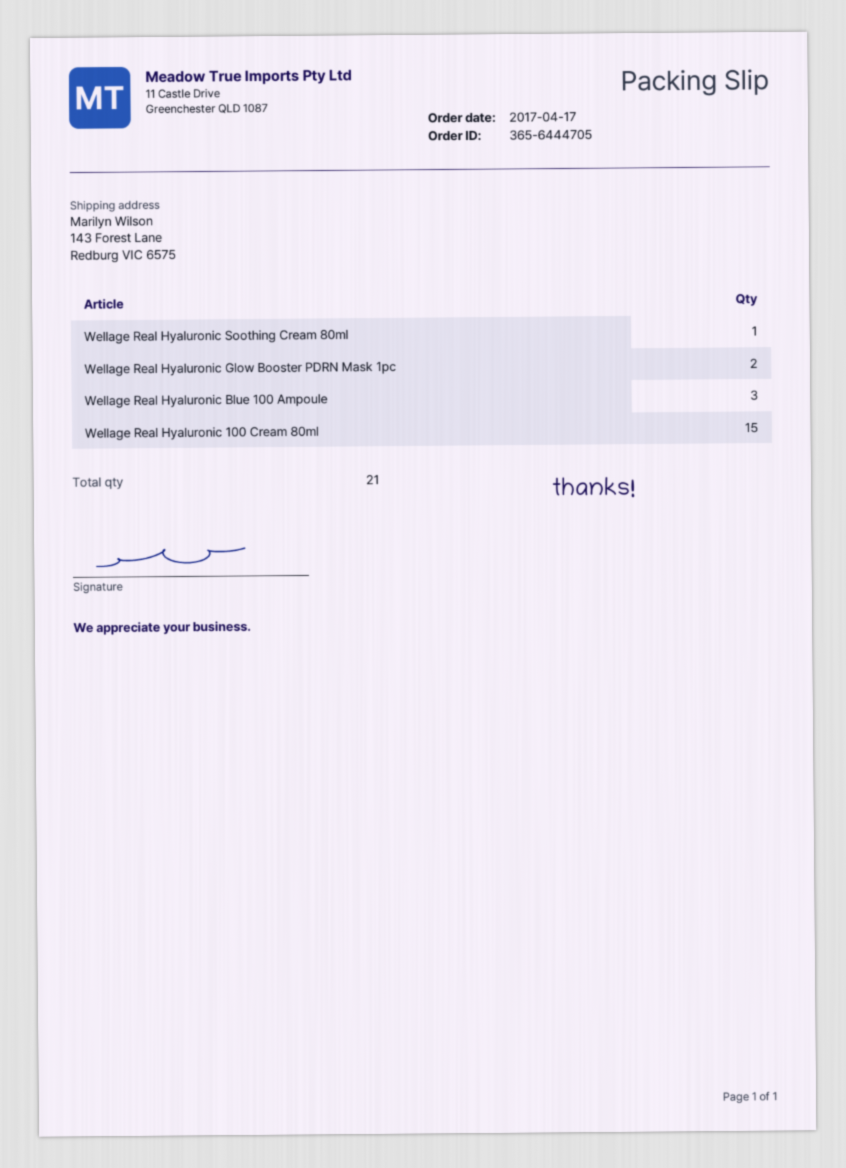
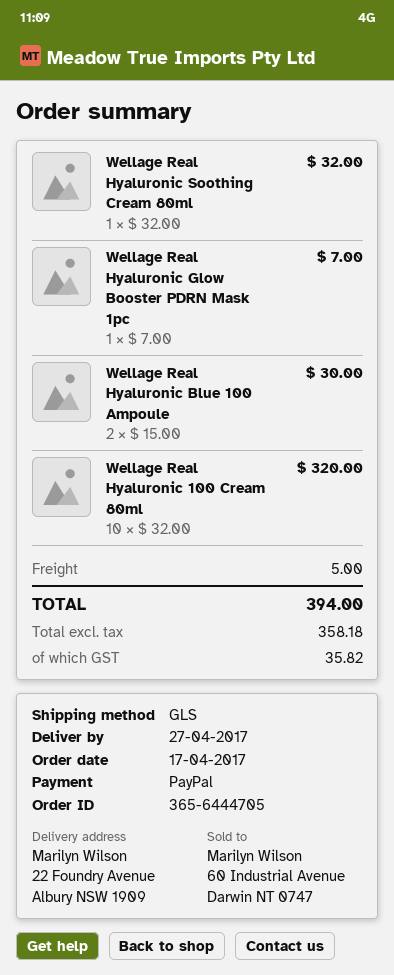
ship to: 143 Forest Lane, Redburg VIC 6575 -> 22 Foundry Avenue, Albury NSW 1909
Wellage Real Hyaluronic Glow Booster PDRN Mask 1pc: 2 -> 1
Wellage Real Hyaluronic Blue 100 Ampoule: 3 -> 2
Wellage Real Hyaluronic 100 Cream 80ml: 15 -> 10

